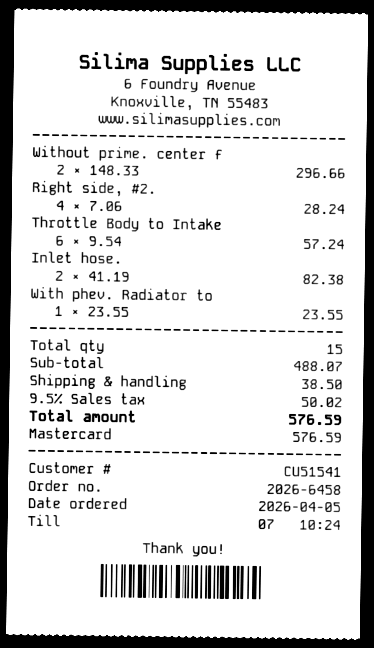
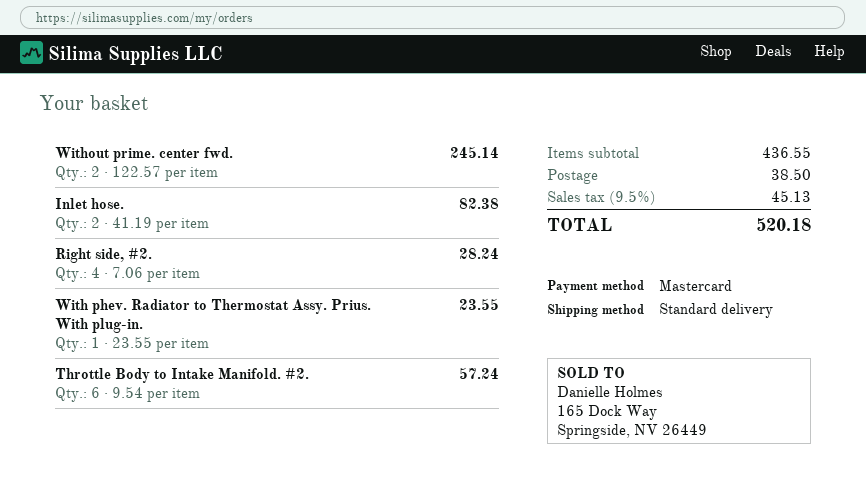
Without prime. center f: 2 x 148.33 = 296.66 -> 2 x 122.57 = 245.14
subtotal: 488.07 -> 436.55
tax: 9.5% = 50.02 -> 9.5% = 45.13
total: 576.59 -> 520.18

